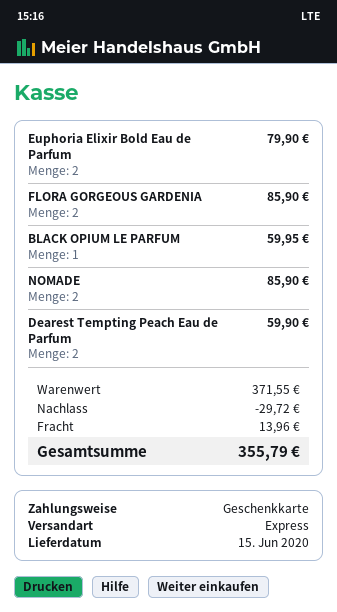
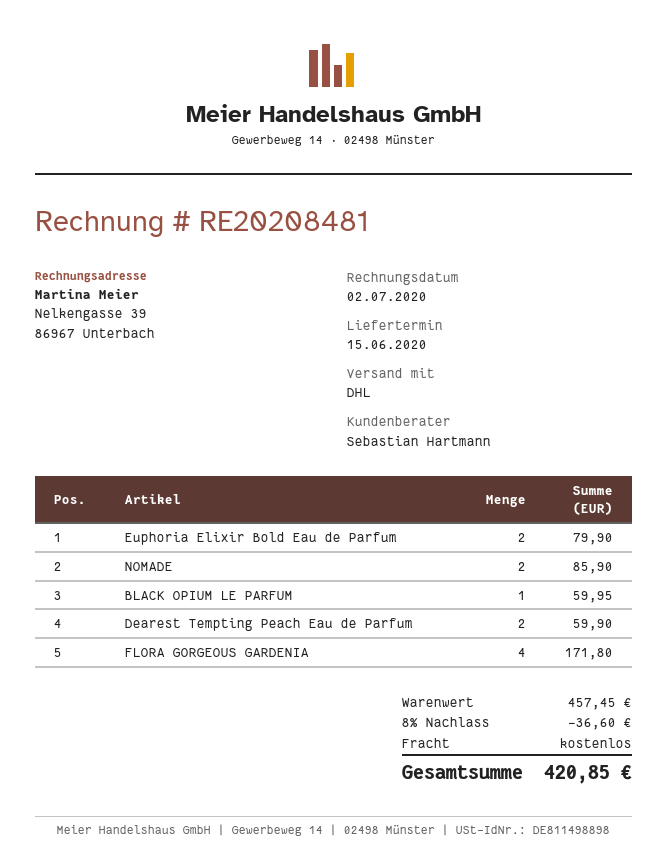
shipping method: express -> DHL
FLORA GORGEOUS GARDENIA: 2 for 85.90 -> 4 for 171.80
subtotal: 371.55 -> 457.45
discount: 29.72 -> 36.60
shipping: 13.96 -> 0.00
total: 355.79 -> 420.85

